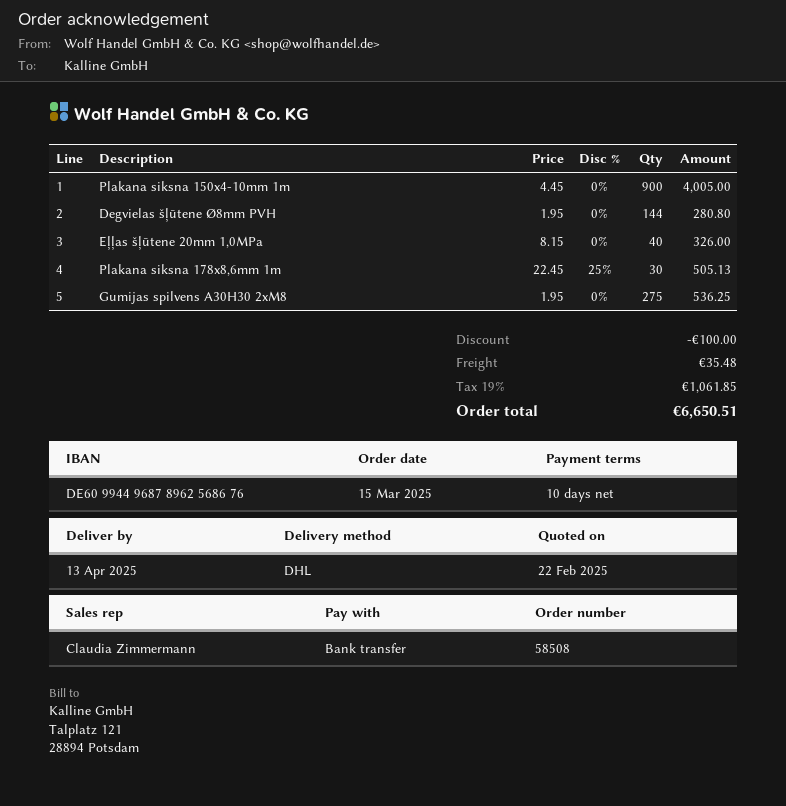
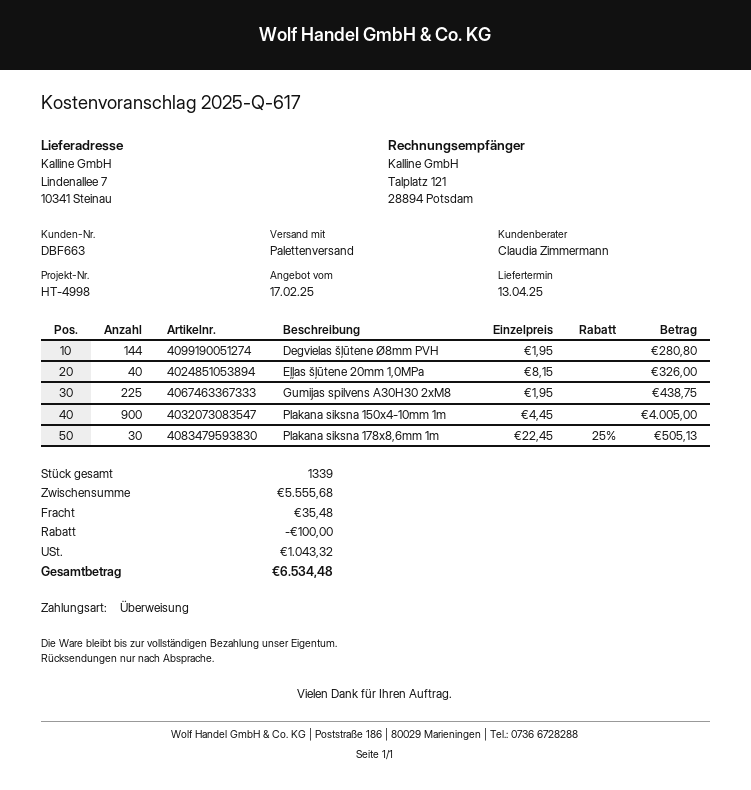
quote date: 2025-02-22 -> 2025-02-17
shipping method: DHL -> pallet freight
Gumijas spilvens A30H30 2xM8: 275 x 1.95 = 536.25 -> 225 x 1.95 = 438.75
tax: 1061.85 -> 1043.32
total: 6650.51 -> 6534.48

